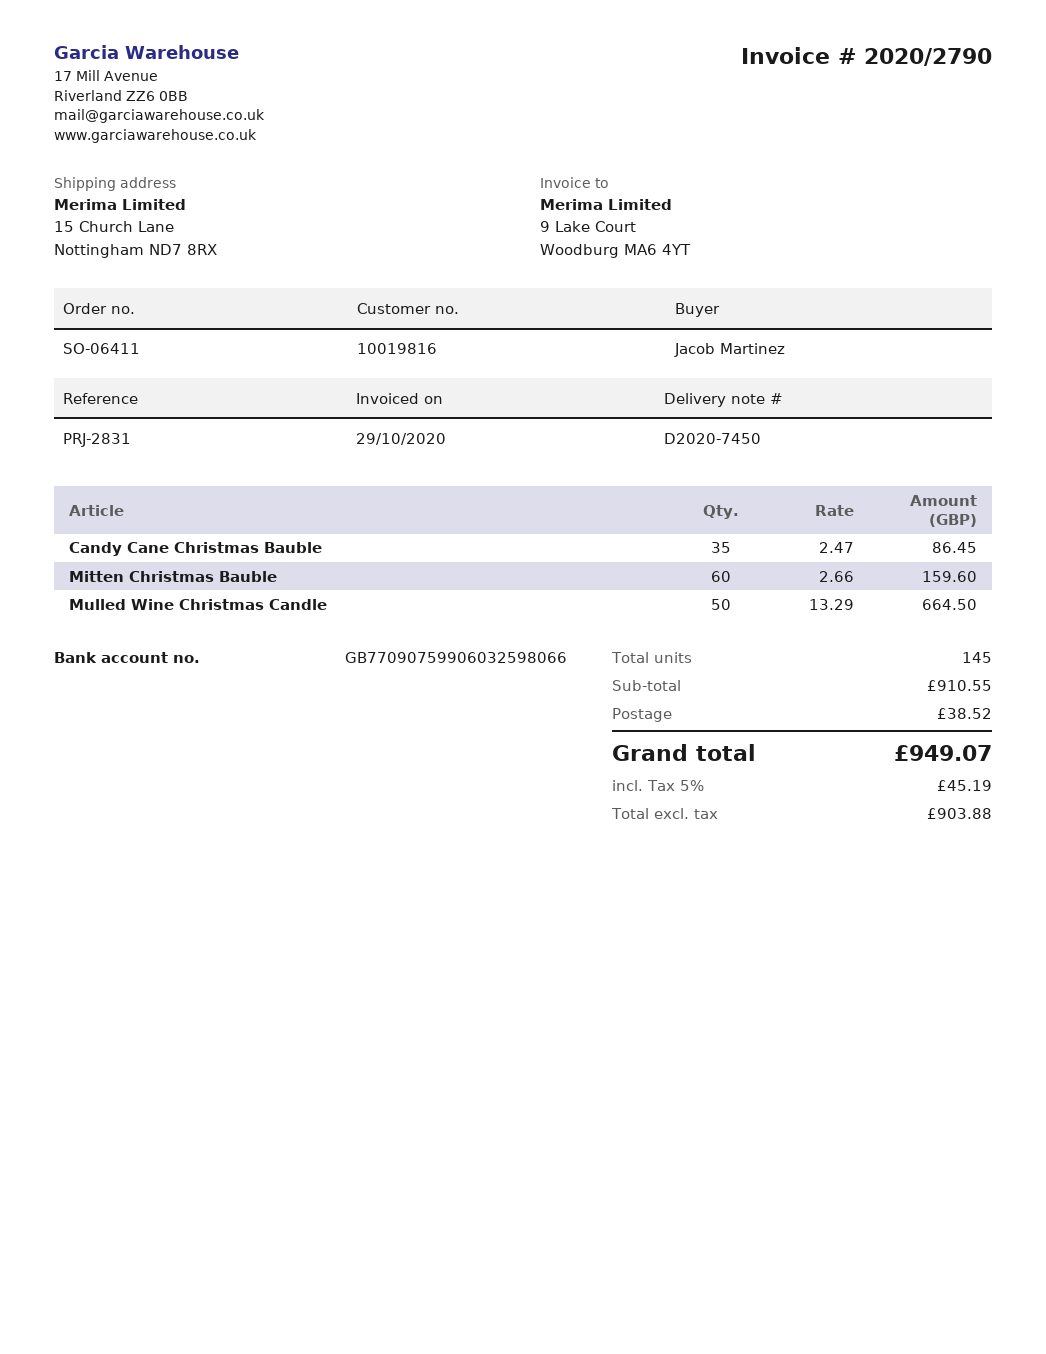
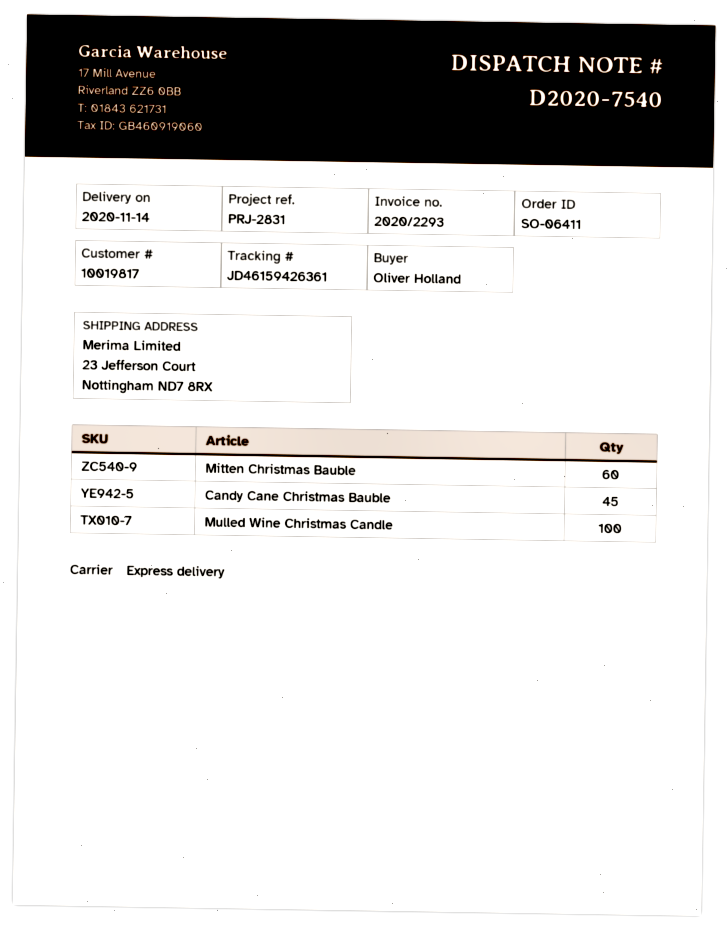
delivery note number: D2020-7450 -> D2020-7540
invoice number: 2020/2790 -> 2020/2293
customer number: 10019816 -> 10019817
ordered by: Jacob Martinez -> Oliver Holland
ship to: 15 Church Lane, Nottingham ND7 8RX -> 23 Jefferson Court, Nottingham ND7 8RX
Candy Cane Christmas Bauble: 35 -> 45
Mulled Wine Christmas Candle: 50 -> 100

